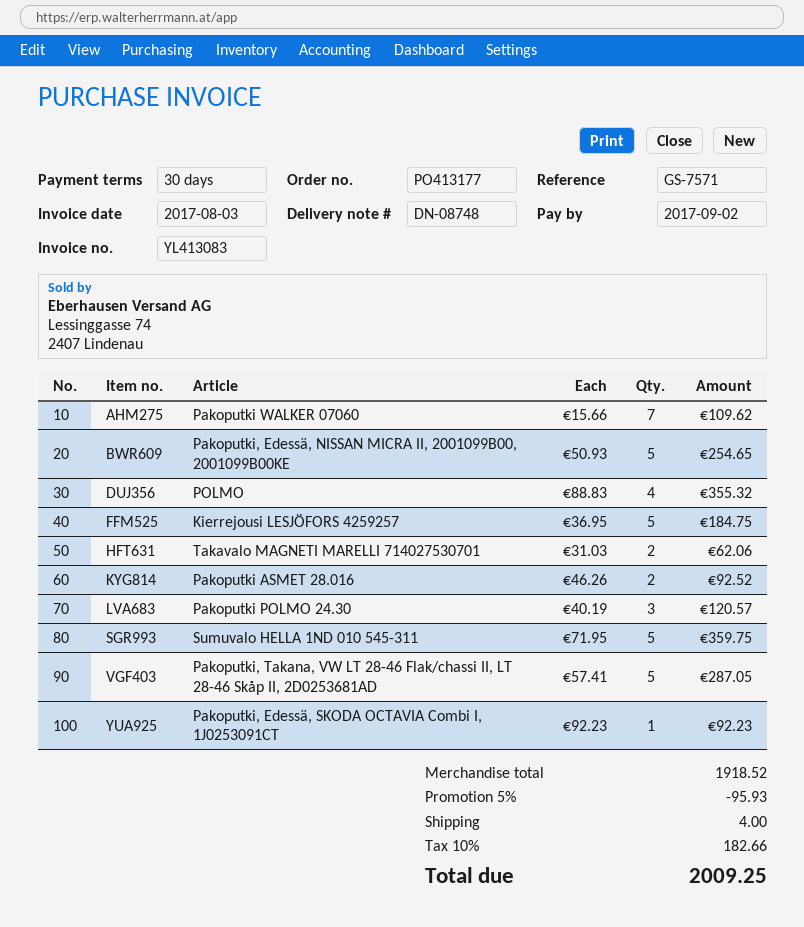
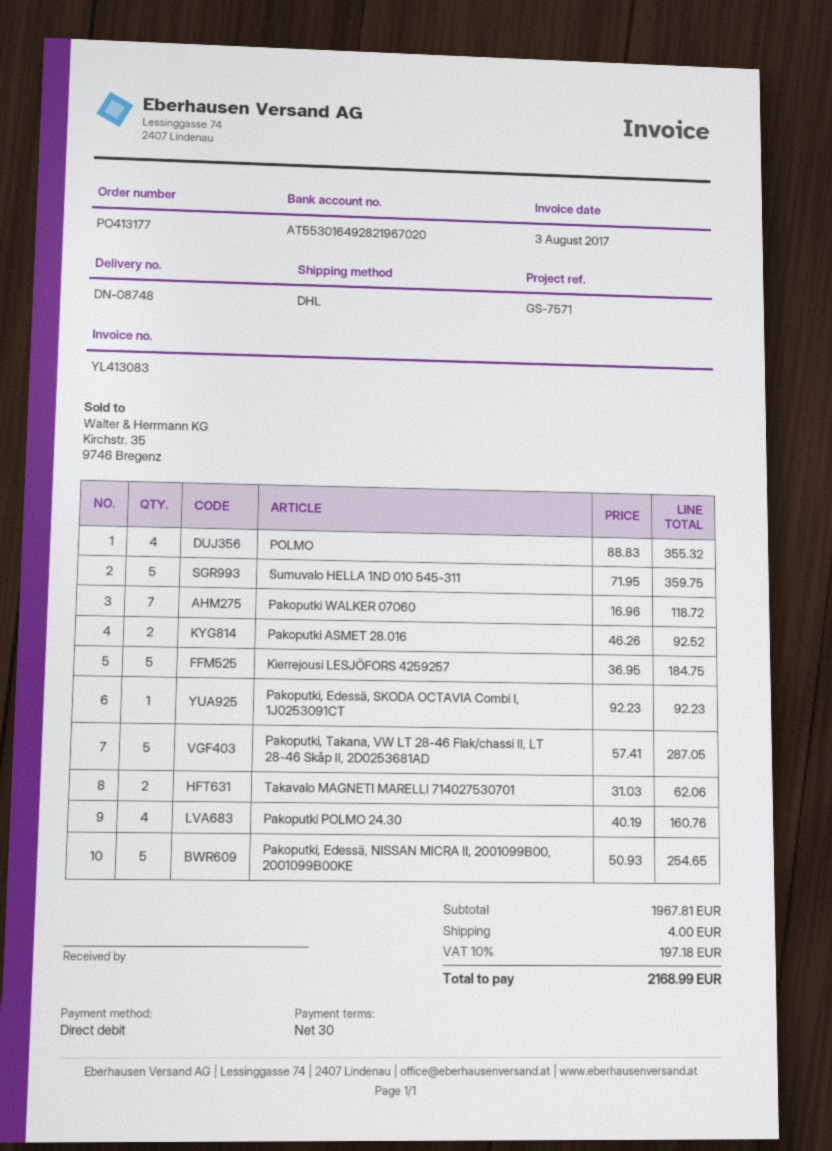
Pakoputki WALKER 07060: 7 x 15.66 = 109.62 -> 7 x 16.96 = 118.72
Pakoputki POLMO 24.30: 3 x 40.19 = 120.57 -> 4 x 40.19 = 160.76
subtotal: 1918.52 -> 1967.81
discount: 5% = 95.93 -> none
tax: 10% = 182.66 -> 10% = 197.18
total: 2009.25 -> 2168.99

